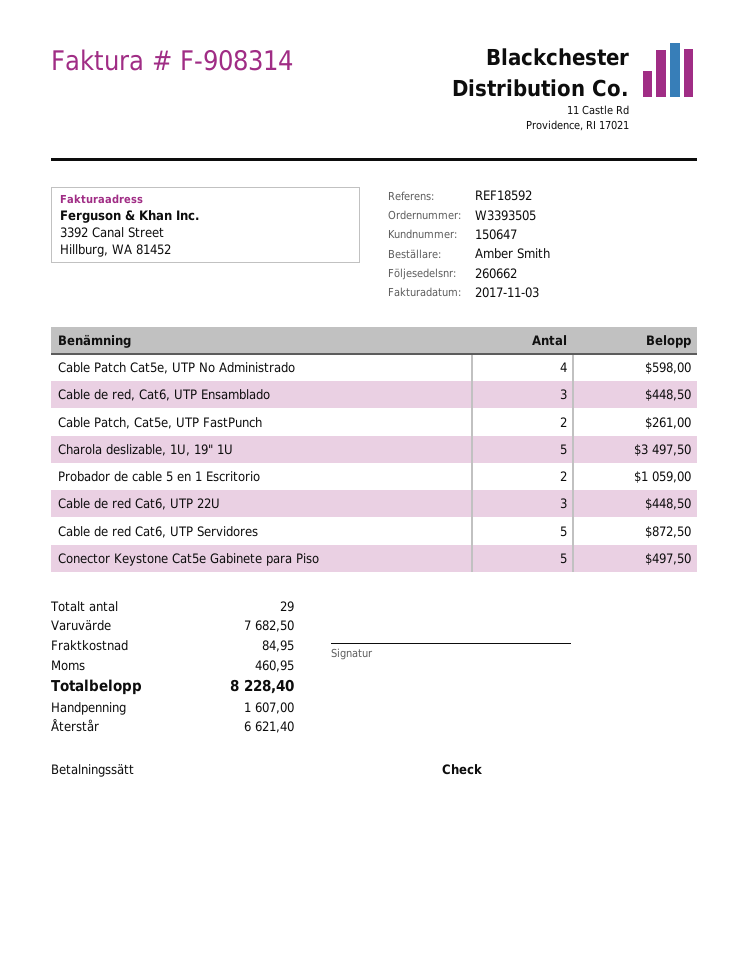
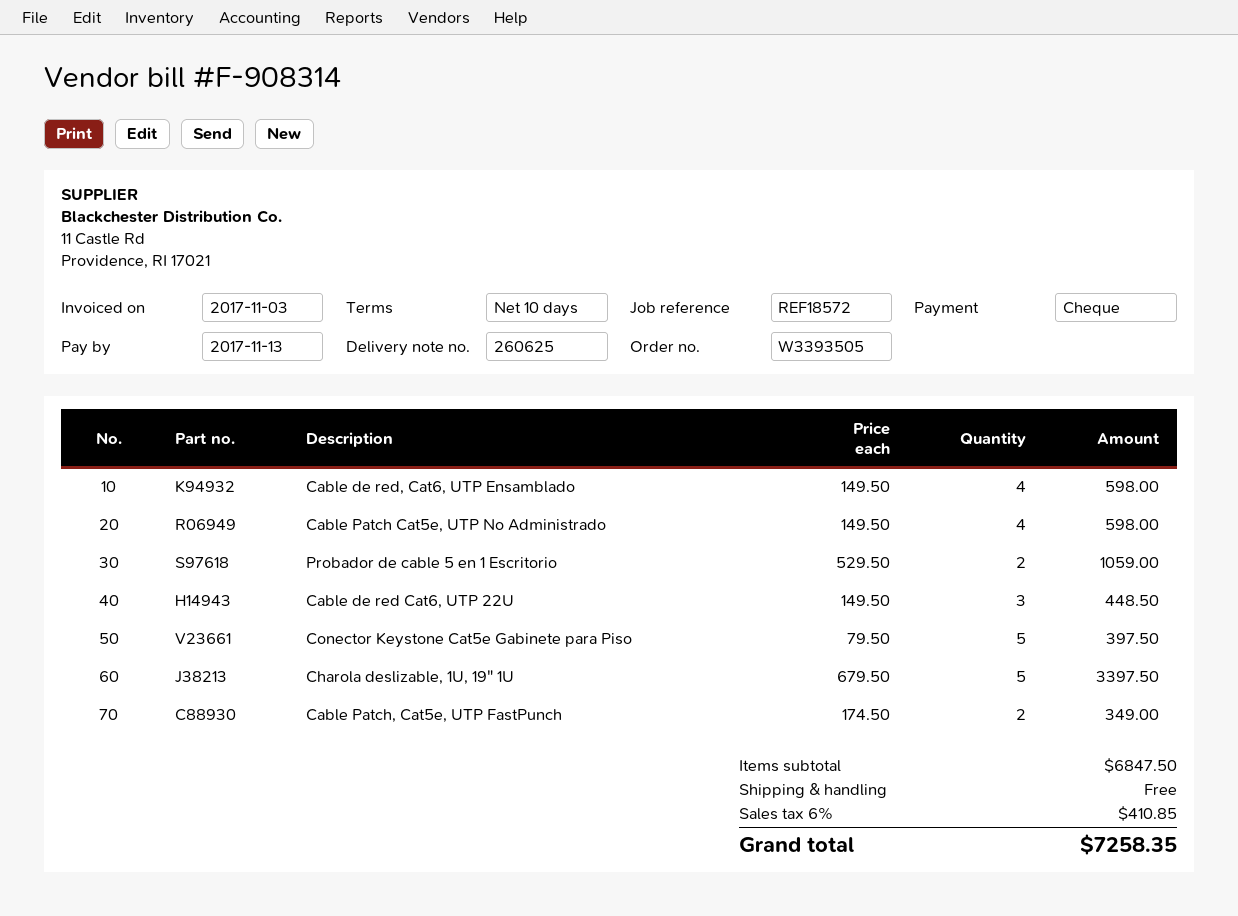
delivery note number: 260662 -> 260625
reference: REF18592 -> REF18572
Cable de red, Cat6, UTP Ensamblado: 3 for 448.50 -> 4 for 598.00
Cable Patch, Cat5e, UTP FastPunch: 2 for 261.00 -> 2 for 349.00
Charola deslizable, 1U, 19" 1U: 5 for 3497.50 -> 5 for 3397.50
Cable de red Cat6, UTP Servidores: 5 for 872.50 -> none
Conector Keystone Cat5e Gabinete para Piso: 5 for 497.50 -> 5 for 397.50
subtotal: 7682.50 -> 6847.50
shipping: 84.95 -> 0.00
tax: 460.95 -> 410.85
total: 8228.40 -> 7258.35

